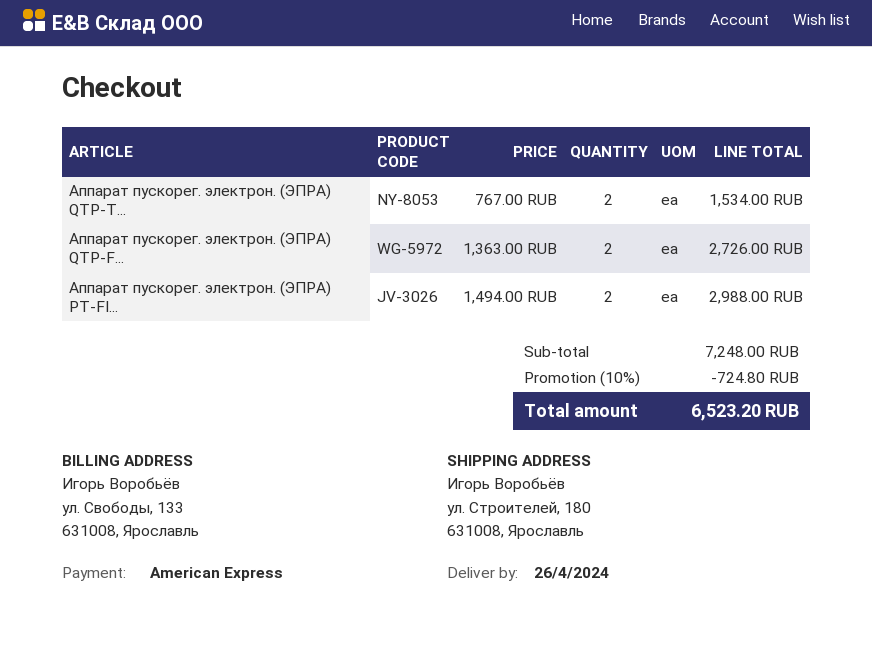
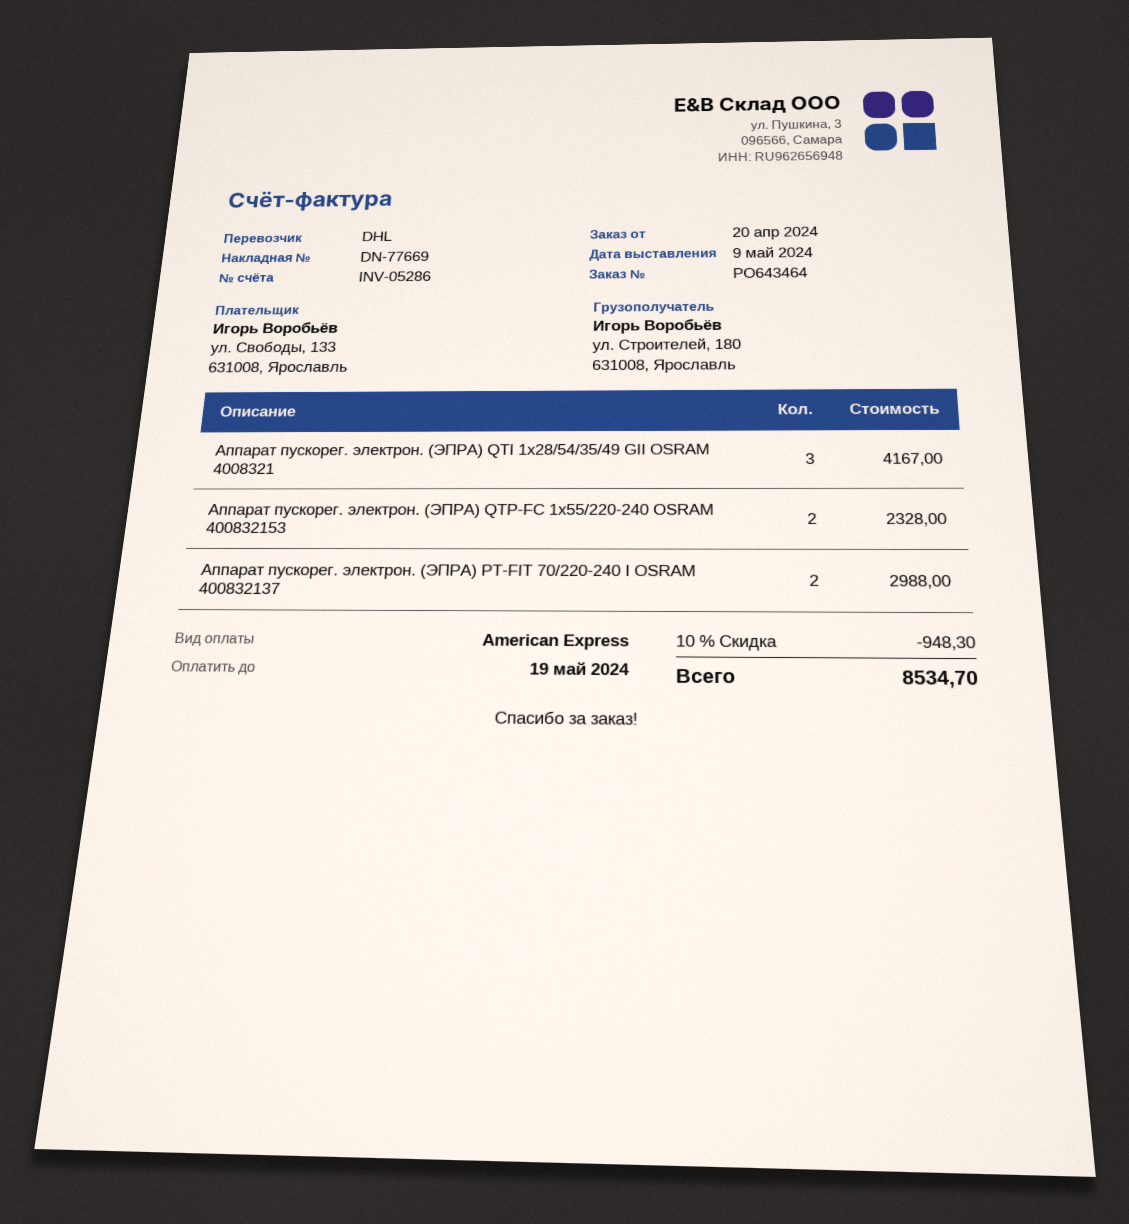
Аппарат пускорег. электрон. (ЭПРА) QTP-T...: 2 for 1534.00 -> none
Аппарат пускорег. электрон. (ЭПРА) QTP-F...: 2 for 2726.00 -> 2 for 2328.00
Аппарат пускорег. электрон. (ЭПРА) QTI 1х28/54/35/49 GII OSRAM 4008321: none -> 3 for 4167.00
discount: 10% = 724.80 -> 10% = 948.30
total: 6523.20 -> 8534.70

